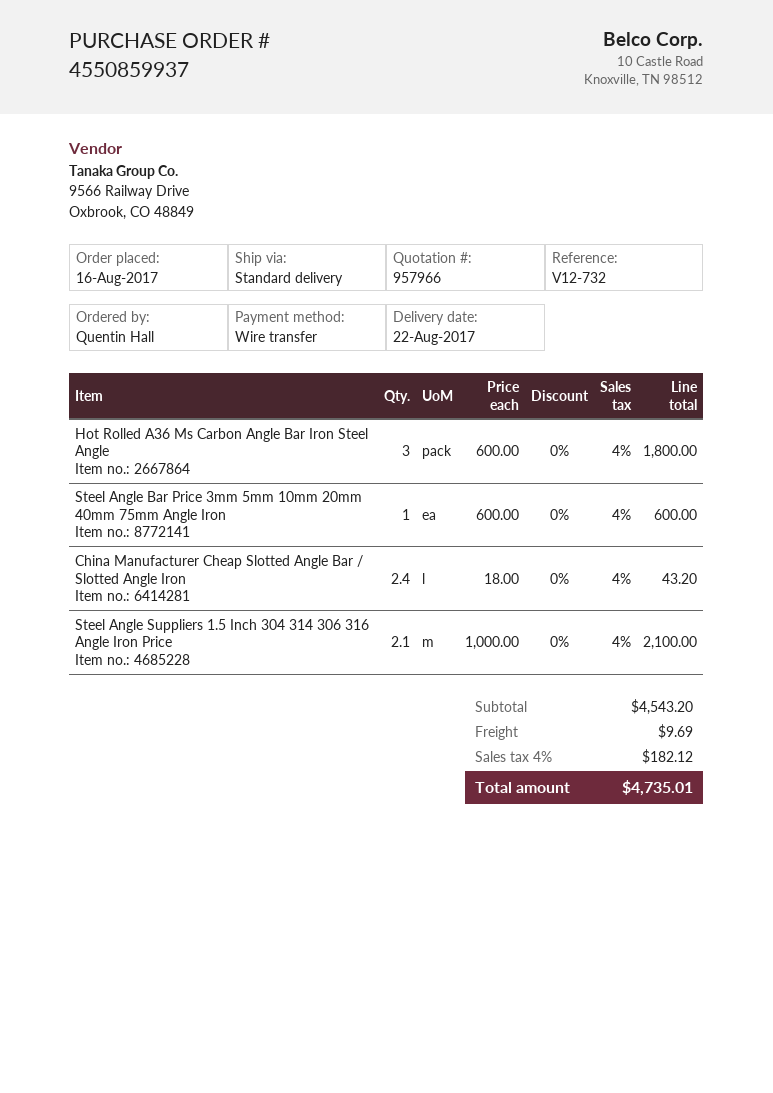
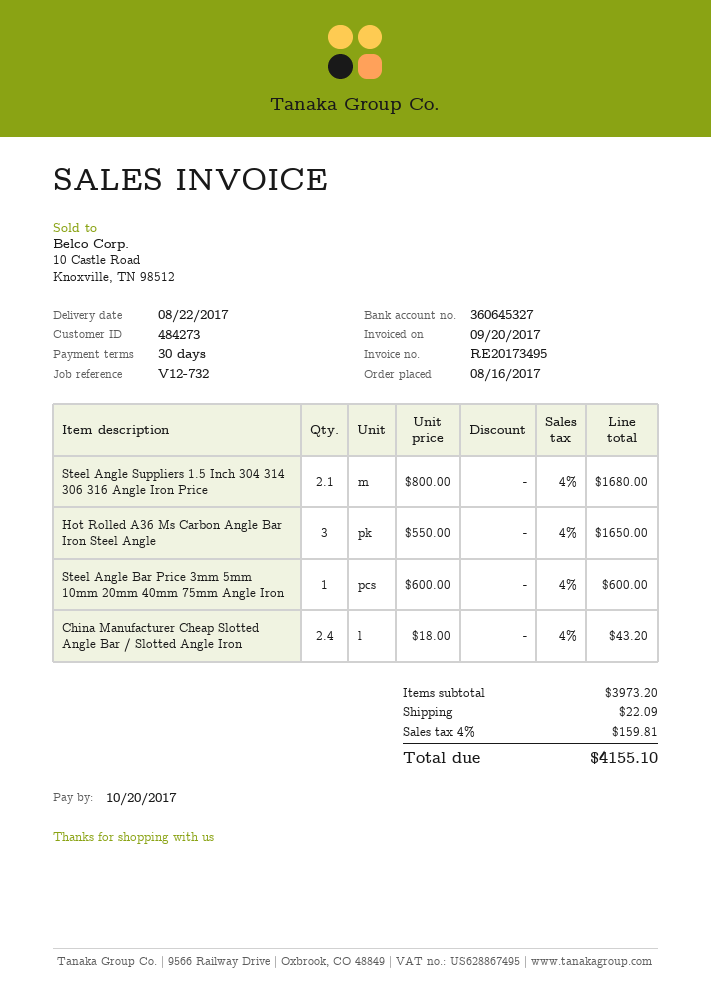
Hot Rolled A36 Ms Carbon Angle Bar Iron Steel Angle: 3 x 600.00 = 1800.00 -> 3 x 550.00 = 1650.00
Steel Angle Suppliers 1.5 Inch 304 314 306 316 Angle Iron Price: 2.1 x 1000.00 = 2100.00 -> 2.1 x 800.00 = 1680.00
subtotal: 4543.20 -> 3973.20
shipping: 9.69 -> 22.09
tax: 4% = 182.12 -> 4% = 159.81
total: 4735.01 -> 4155.10

